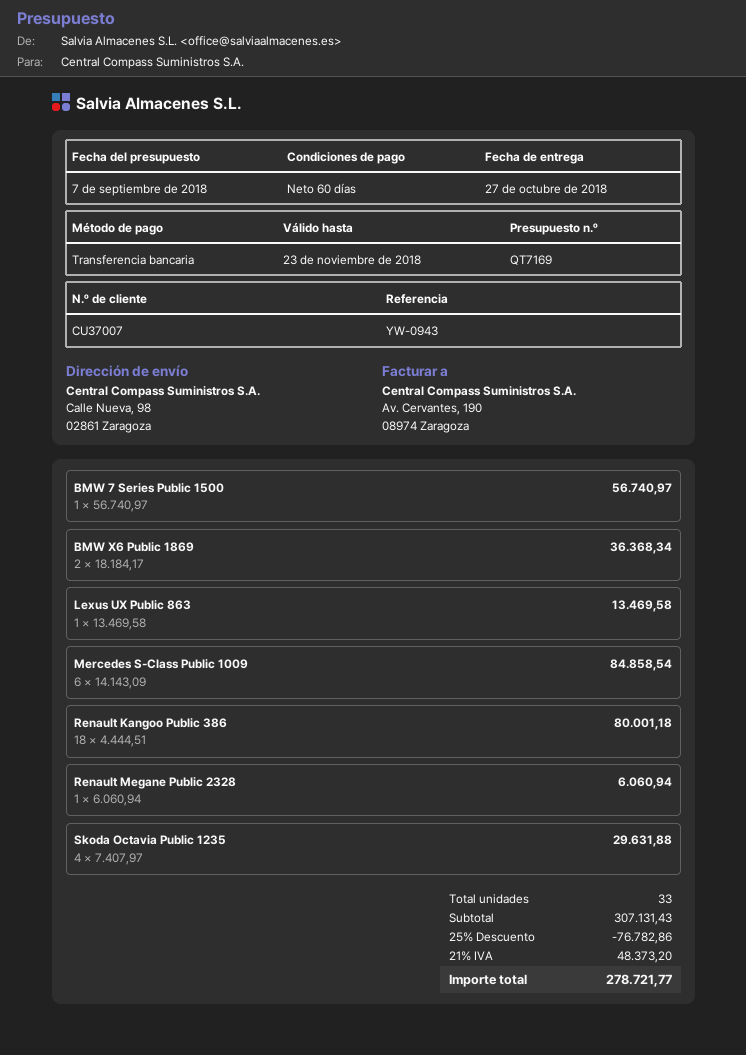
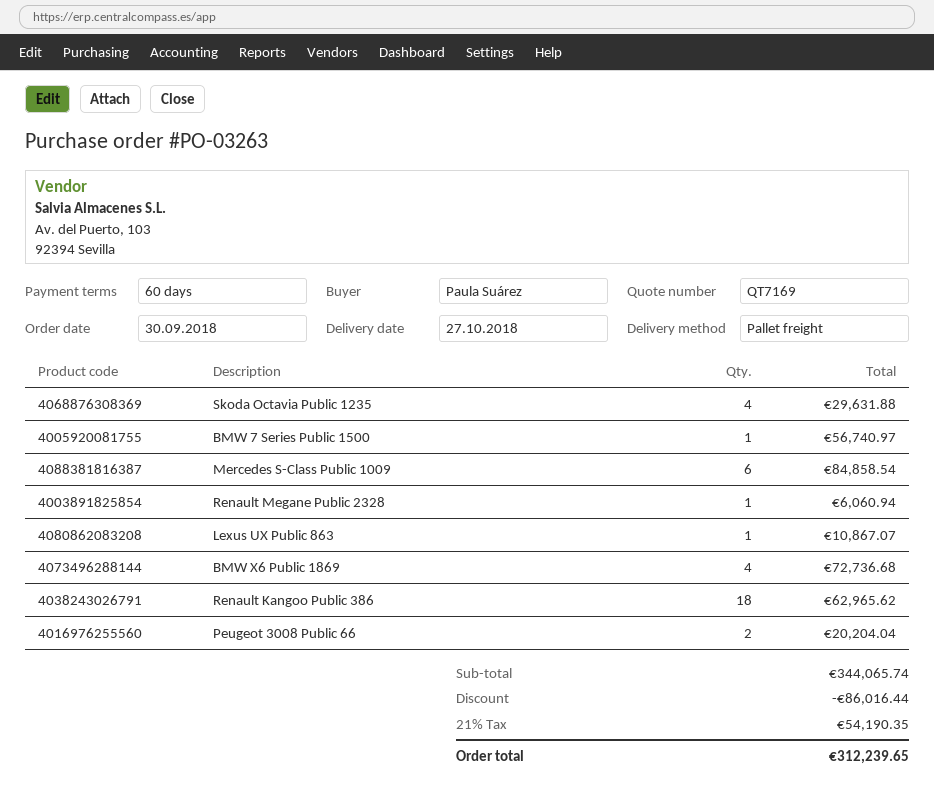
BMW X6 Public 1869: 2 for 36368.34 -> 4 for 72736.68
Lexus UX Public 863: 1 for 13469.58 -> 1 for 10867.07
Renault Kangoo Public 386: 18 for 80001.18 -> 18 for 62965.62
Peugeot 3008 Public 66: none -> 2 for 20204.04
subtotal: 307131.43 -> 344065.74
discount: 76782.86 -> 86016.44
tax: 21% = 48373.20 -> 21% = 54190.35
total: 278721.77 -> 312239.65

